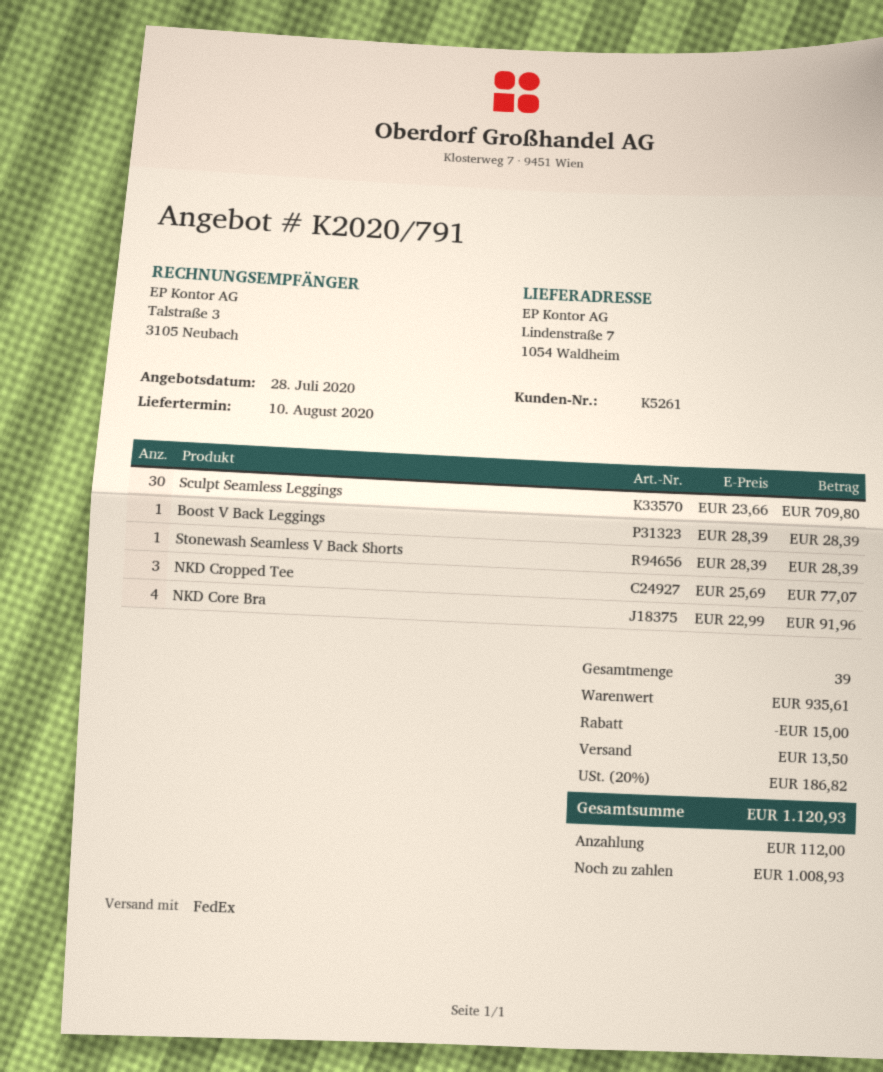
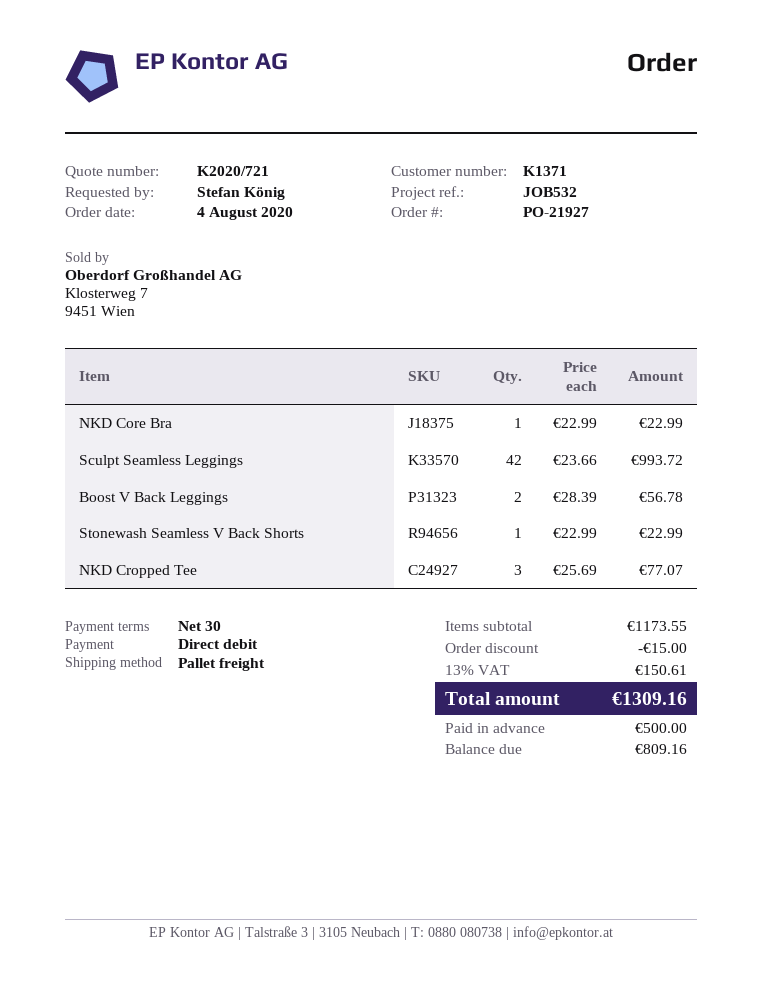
quote number: K2020/791 -> K2020/721
customer number: K5261 -> K1371
shipping method: FedEx -> pallet freight
Sculpt Seamless Leggings: 30 x 23.66 = 709.80 -> 42 x 23.66 = 993.72
Boost V Back Leggings: 1 x 28.39 = 28.39 -> 2 x 28.39 = 56.78
Stonewash Seamless V Back Shorts: 1 x 28.39 = 28.39 -> 1 x 22.99 = 22.99
NKD Core Bra: 4 x 22.99 = 91.96 -> 1 x 22.99 = 22.99
subtotal: 935.61 -> 1173.55
shipping: 13.50 -> none
tax: 20% = 186.82 -> 13% = 150.61
total: 1120.93 -> 1309.16
deposit: 112.00 -> 500.00
balance: 1008.93 -> 809.16

